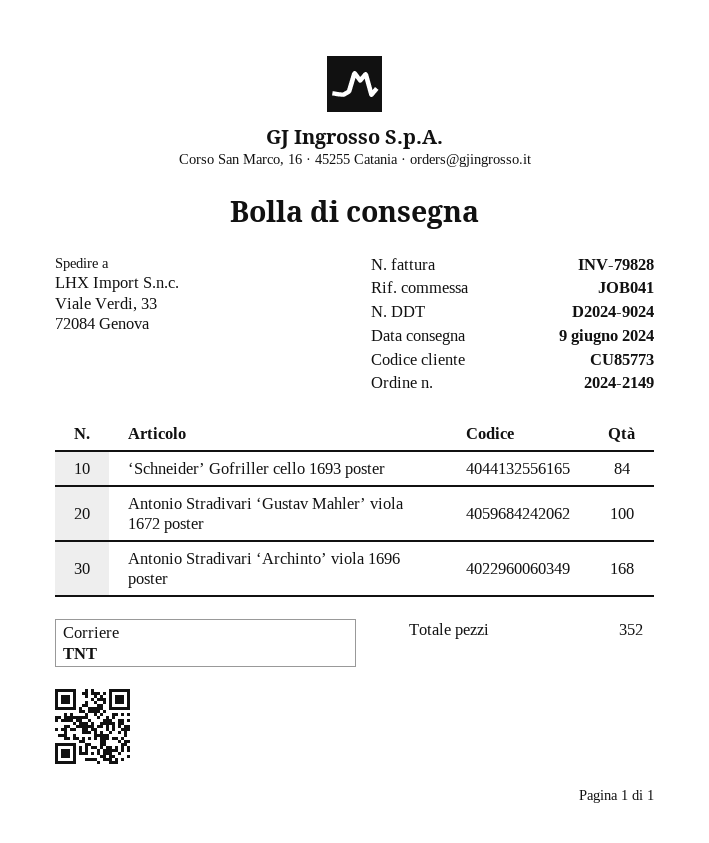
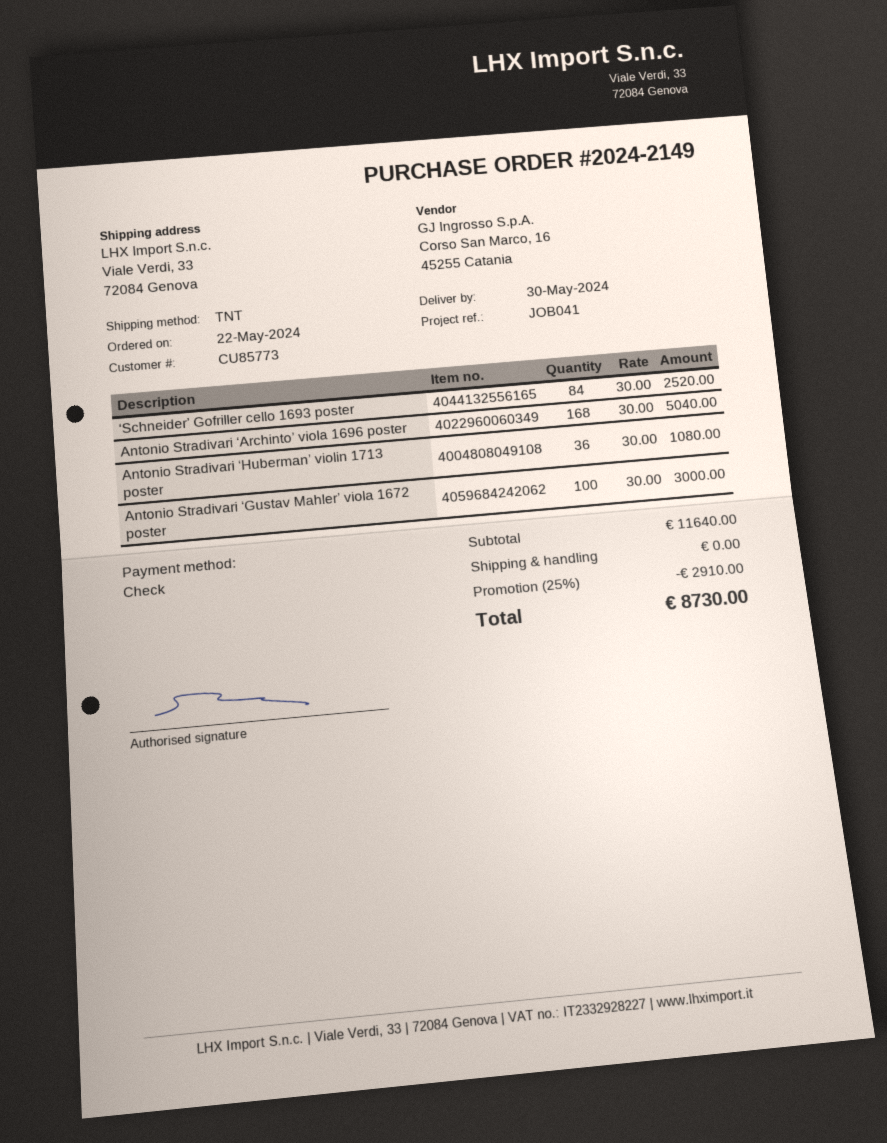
delivery date: 2024-06-09 -> 2024-05-30
Antonio Stradivari ‘Huberman’ violin 1713 poster: none -> 36

